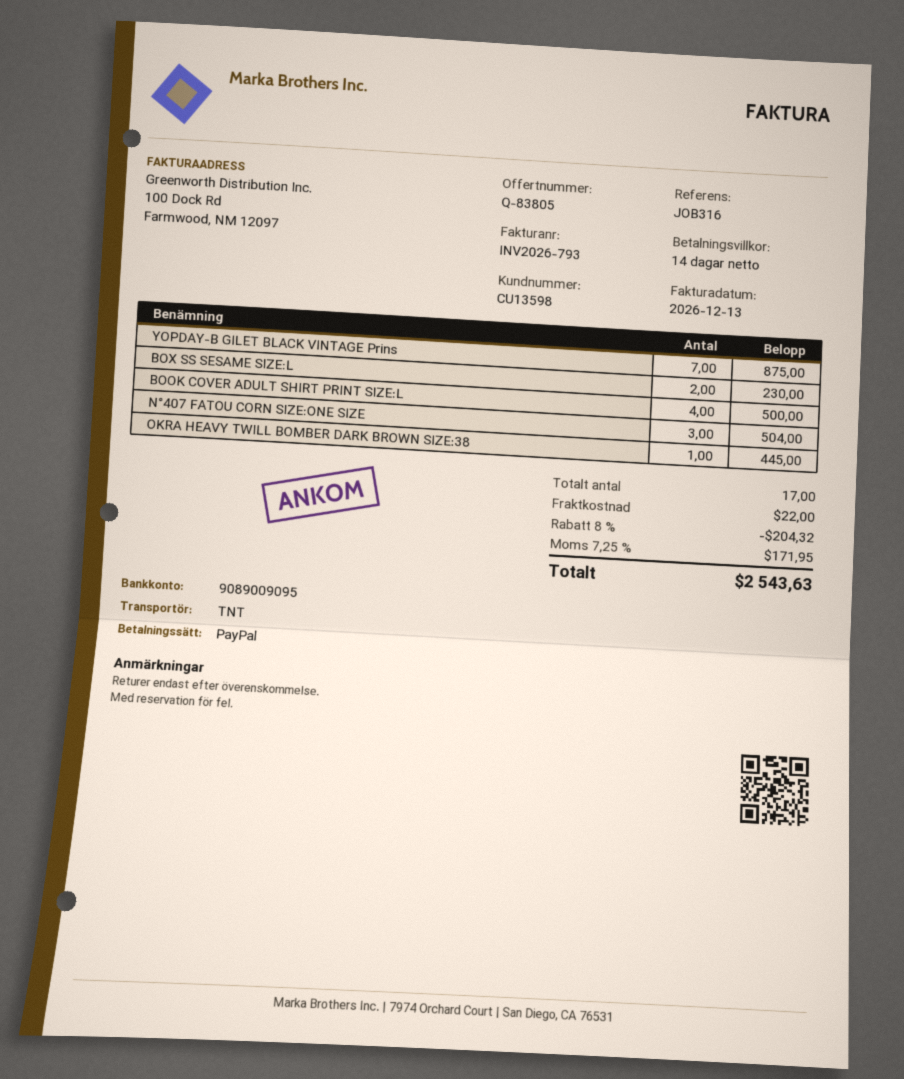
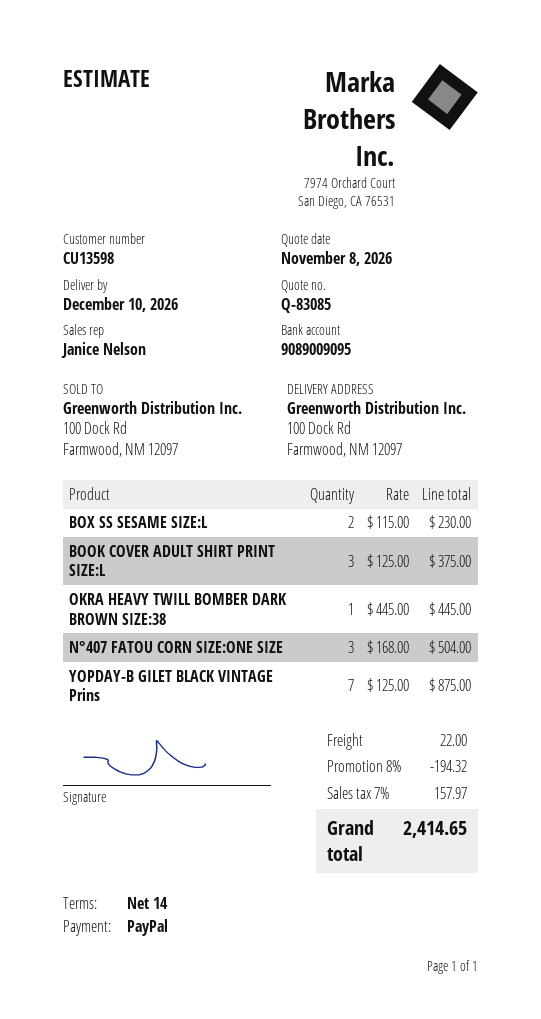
quote number: Q-83805 -> Q-83085
BOOK COVER ADULT SHIRT PRINT SIZE:L: 4 for 500.00 -> 3 for 375.00
discount: 8% = 204.32 -> 8% = 194.32
tax: 7.25% = 171.95 -> 7% = 157.97
total: 2543.63 -> 2414.65

